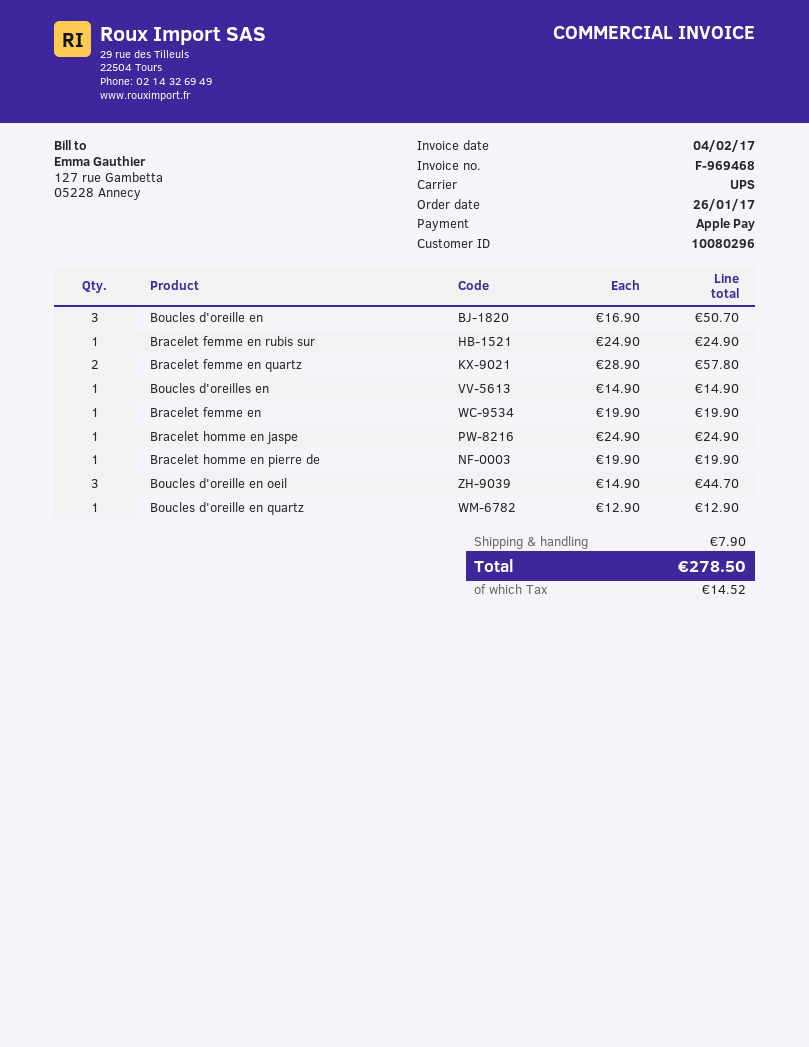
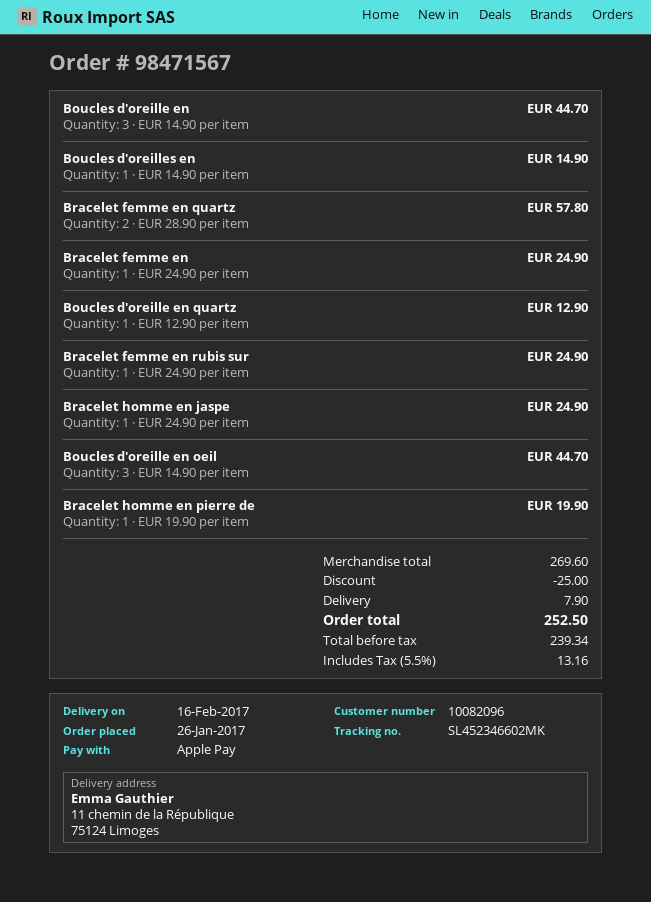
customer number: 10080296 -> 10082096
Boucles d'oreille en: 3 x 16.90 = 50.70 -> 3 x 14.90 = 44.70
Bracelet femme en: 1 x 19.90 = 19.90 -> 1 x 24.90 = 24.90
discount: none -> 25.00
tax: 14.52 -> 13.16
total: 278.50 -> 252.50

